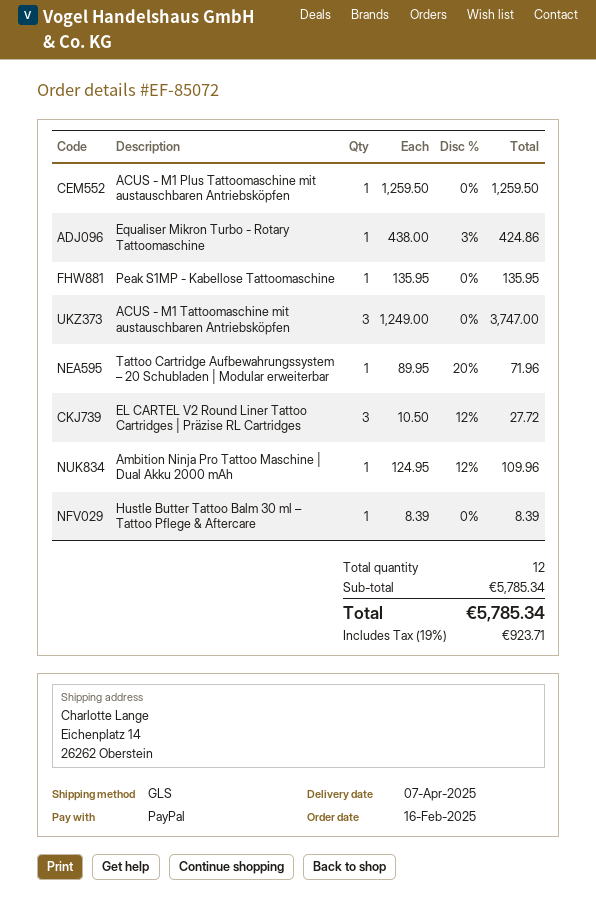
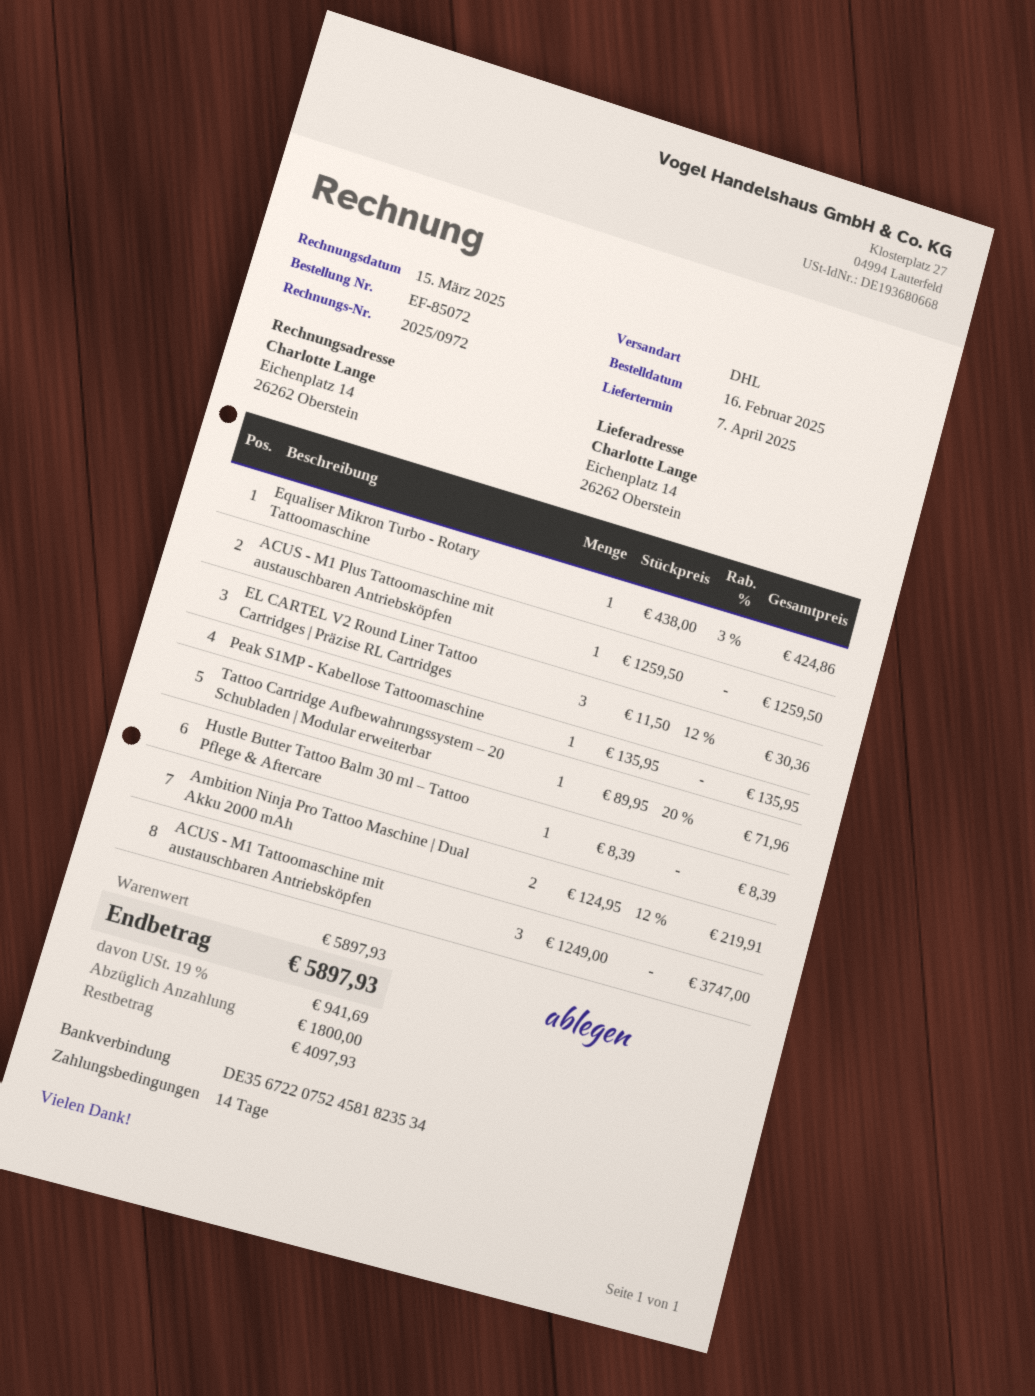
shipping method: GLS -> DHL
EL CARTEL V2 Round Liner Tattoo Cartridges | Präzise RL Cartridges: 3 x 10.50 - 12% = 27.72 -> 3 x 11.50 - 12% = 30.36
Ambition Ninja Pro Tattoo Maschine | Dual Akku 2000 mAh: 1 x 124.95 - 12% = 109.96 -> 2 x 124.95 - 12% = 219.91
subtotal: 5785.34 -> 5897.93
tax: 19% = 923.71 -> 19% = 941.69
total: 5785.34 -> 5897.93

